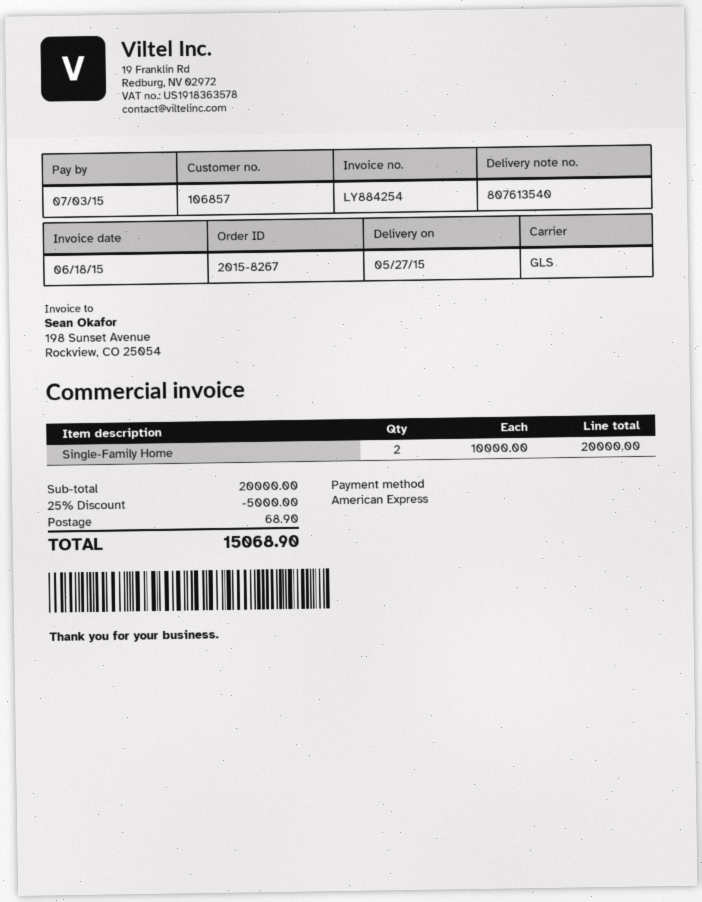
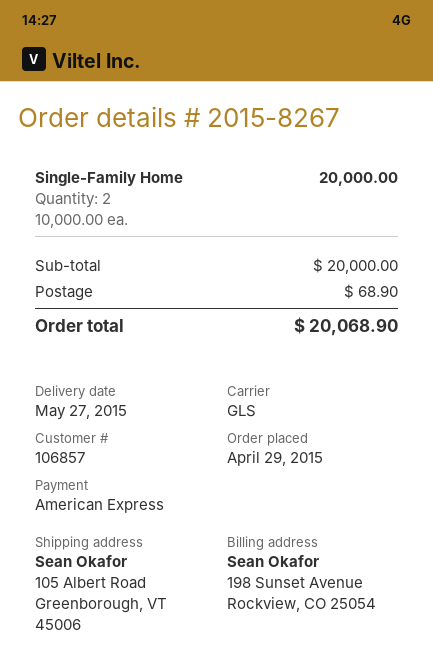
discount: 25% = 5000.00 -> none
total: 15068.90 -> 20068.90

